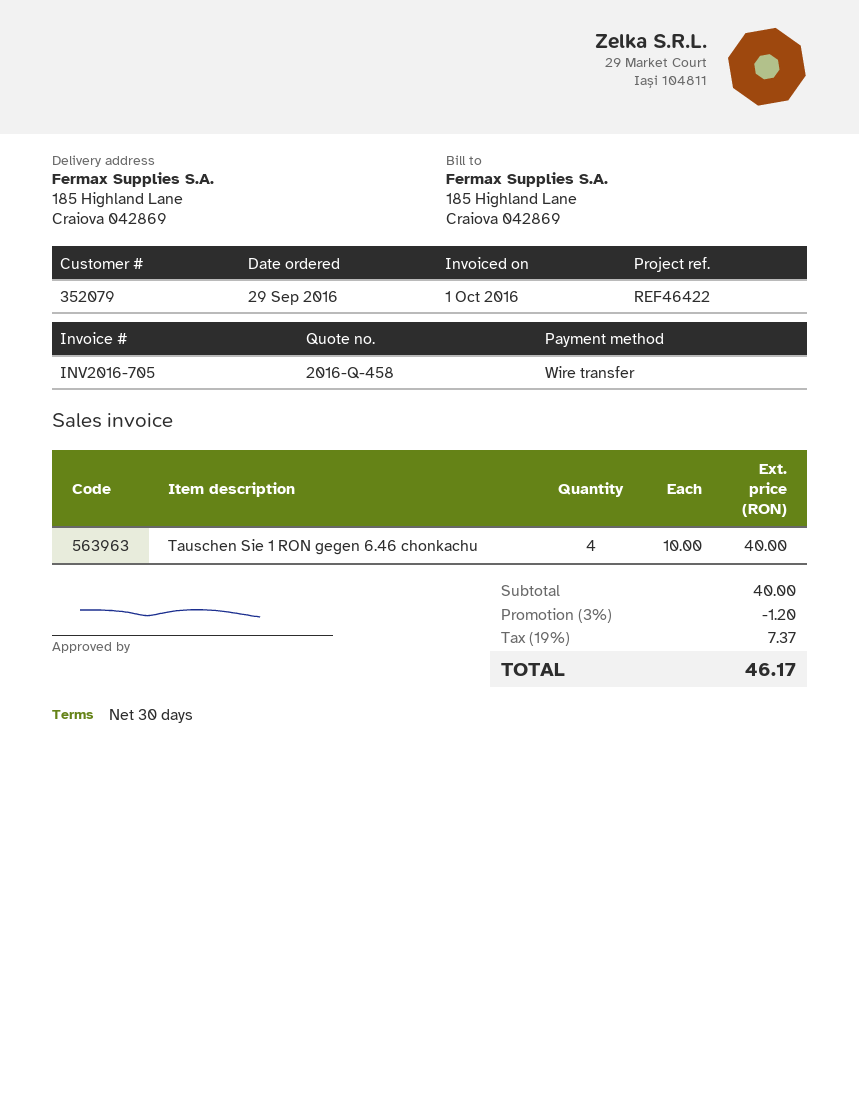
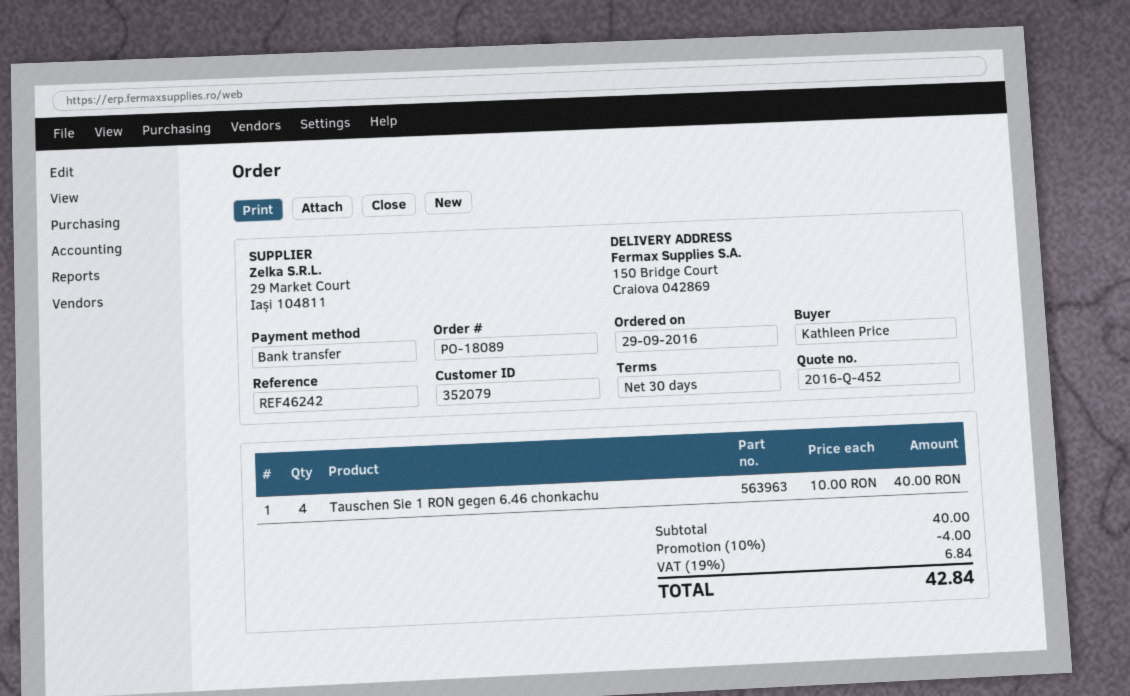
quote number: 2016-Q-458 -> 2016-Q-452
reference: REF46422 -> REF46242
ship to: 185 Highland Lane, Craiova 042869 -> 150 Bridge Court, Craiova 042869
discount: 3% = 1.20 -> 10% = 4.00
tax: 19% = 7.37 -> 19% = 6.84
total: 46.17 -> 42.84

